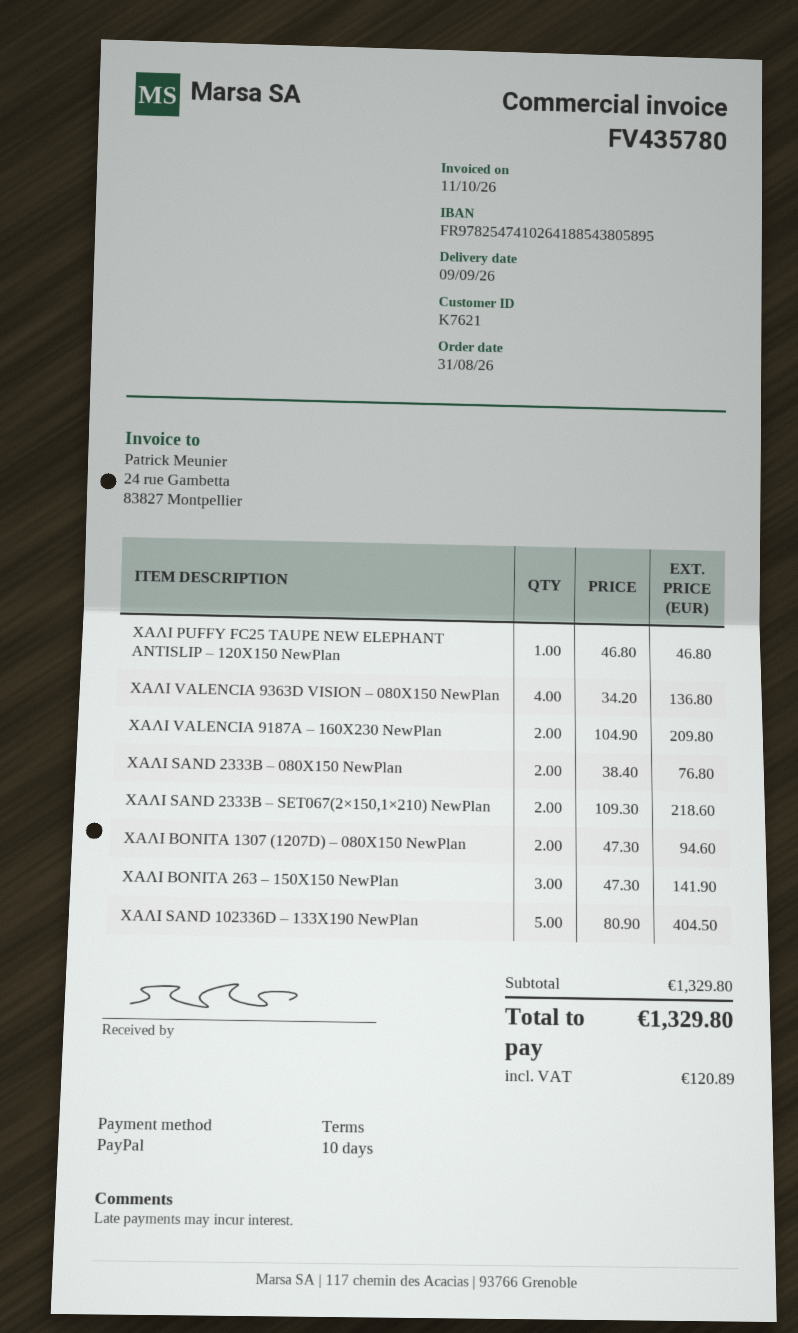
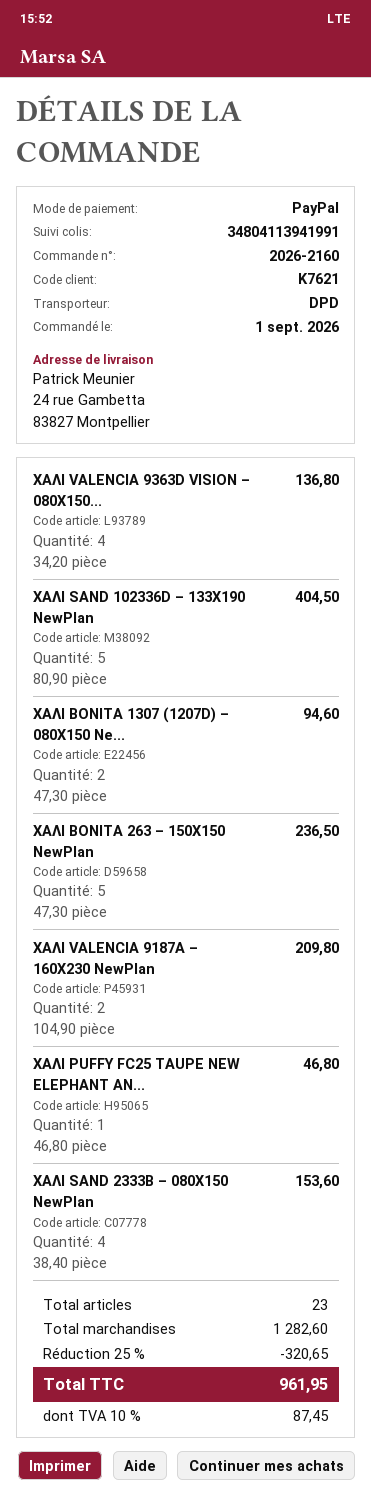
order date: 2026-08-31 -> 2026-09-01
ΧΑΛΙ SAND 2333B – 080X150 NewPlan: 2 x 38.40 = 76.80 -> 4 x 38.40 = 153.60
ΧΑΛΙ SAND 2333B – SET067(2×150,1×210) NewPlan: 2 x 109.30 = 218.60 -> none
ΧΑΛΙ BONITA 263 – 150X150 NewPlan: 3 x 47.30 = 141.90 -> 5 x 47.30 = 236.50
subtotal: 1329.80 -> 1282.60
discount: none -> 25% = 320.65
tax: 120.89 -> 87.45
total: 1329.80 -> 961.95

